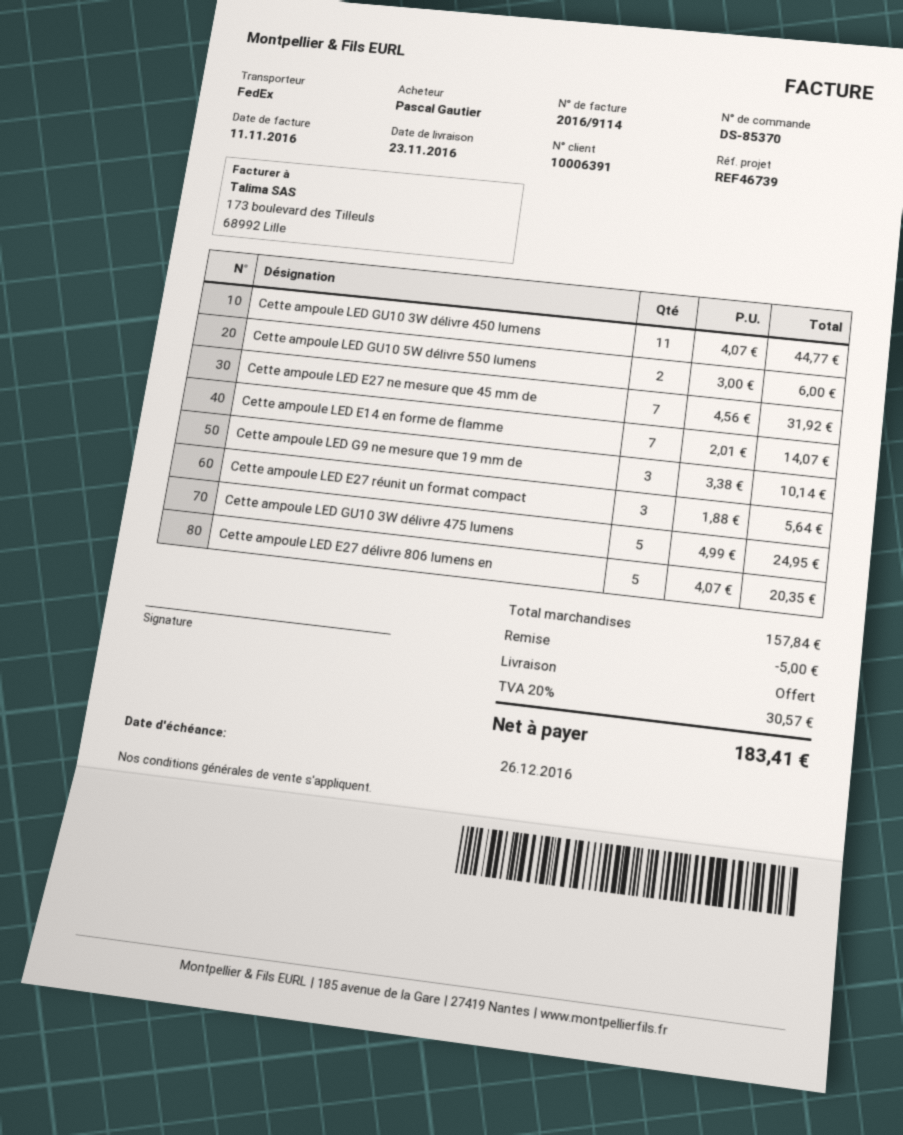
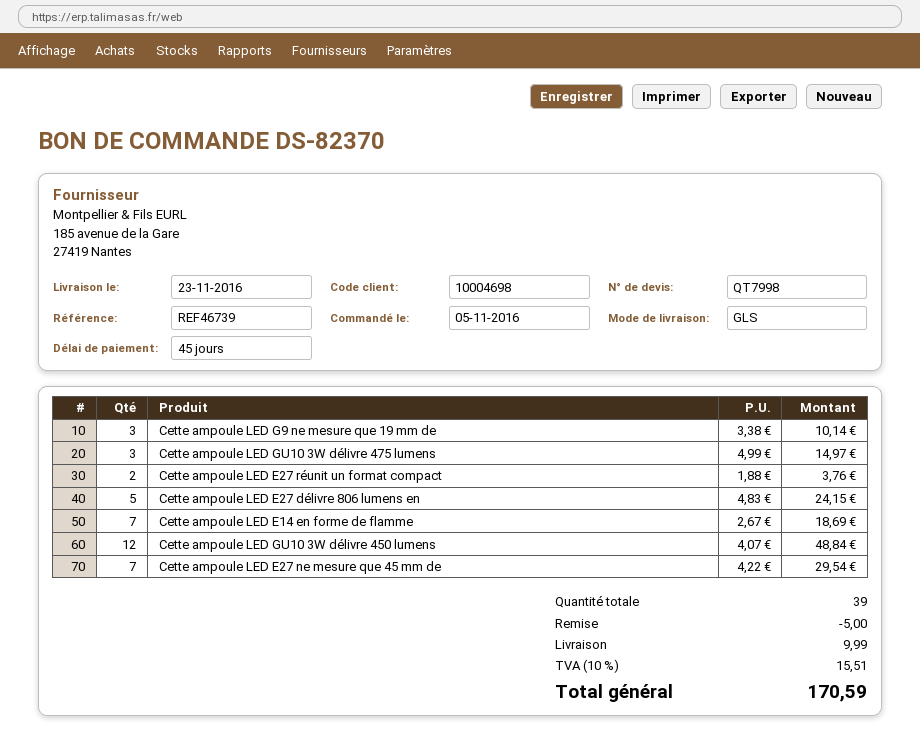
order number: DS-85370 -> DS-82370
customer number: 10006391 -> 10004698
shipping method: FedEx -> GLS
Cette ampoule LED GU10 3W délivre 450 lumens: 11 x 4.07 = 44.77 -> 12 x 4.07 = 48.84
Cette ampoule LED GU10 5W délivre 550 lumens: 2 x 3.00 = 6.00 -> none
Cette ampoule LED E27 ne mesure que 45 mm de: 7 x 4.56 = 31.92 -> 7 x 4.22 = 29.54
Cette ampoule LED E14 en forme de flamme: 7 x 2.01 = 14.07 -> 7 x 2.67 = 18.69
Cette ampoule LED E27 réunit un format compact: 3 x 1.88 = 5.64 -> 2 x 1.88 = 3.76
Cette ampoule LED GU10 3W délivre 475 lumens: 5 x 4.99 = 24.95 -> 3 x 4.99 = 14.97
Cette ampoule LED E27 délivre 806 lumens en: 5 x 4.07 = 20.35 -> 5 x 4.83 = 24.15
shipping: 0.00 -> 9.99
tax: 20% = 30.57 -> 10% = 15.51
total: 183.41 -> 170.59

